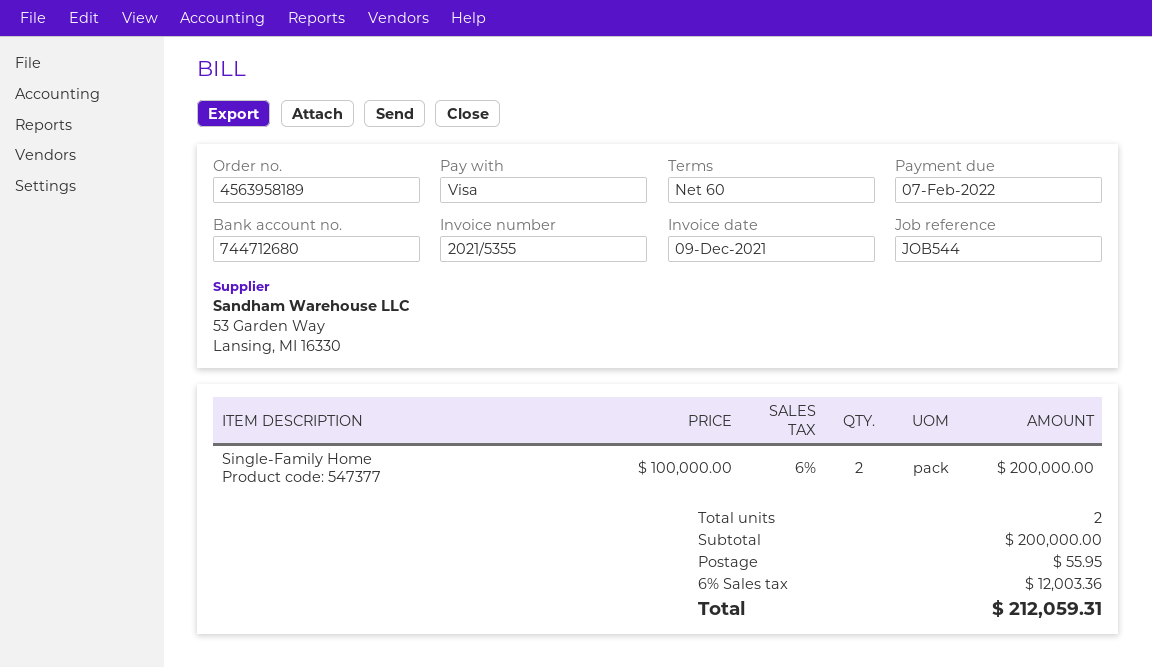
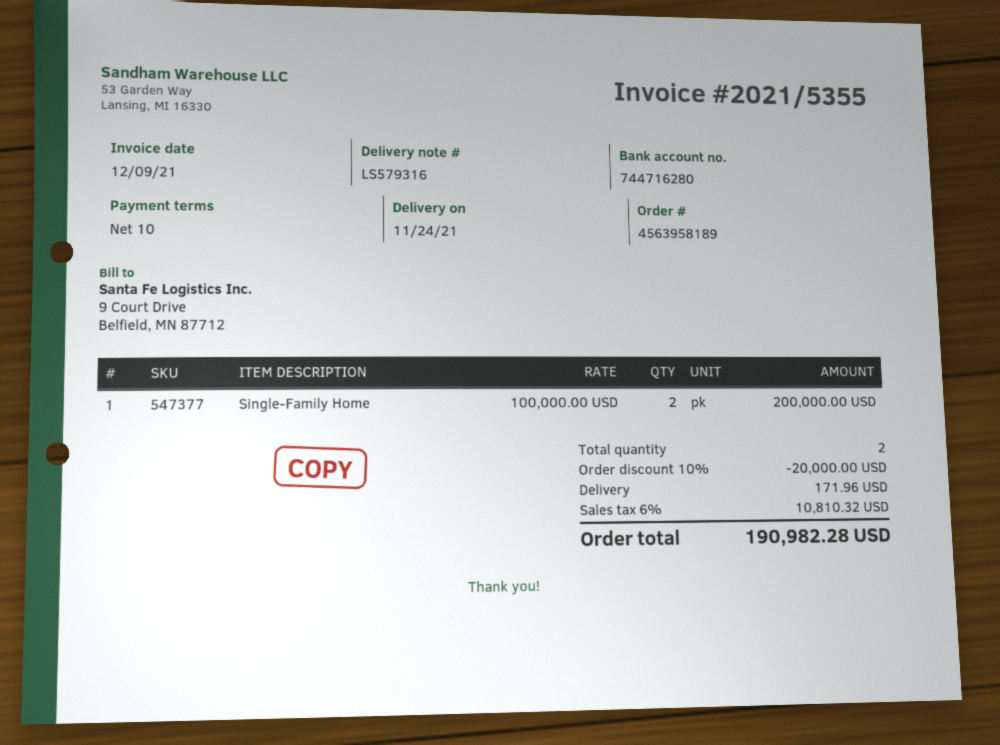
payment terms: 60 days -> 10 days
bank account: 744712680 -> 744716280
discount: none -> 10% = 20000.00
shipping: 55.95 -> 171.96
tax: 6% = 12003.36 -> 6% = 10810.32
total: 212059.31 -> 190982.28

